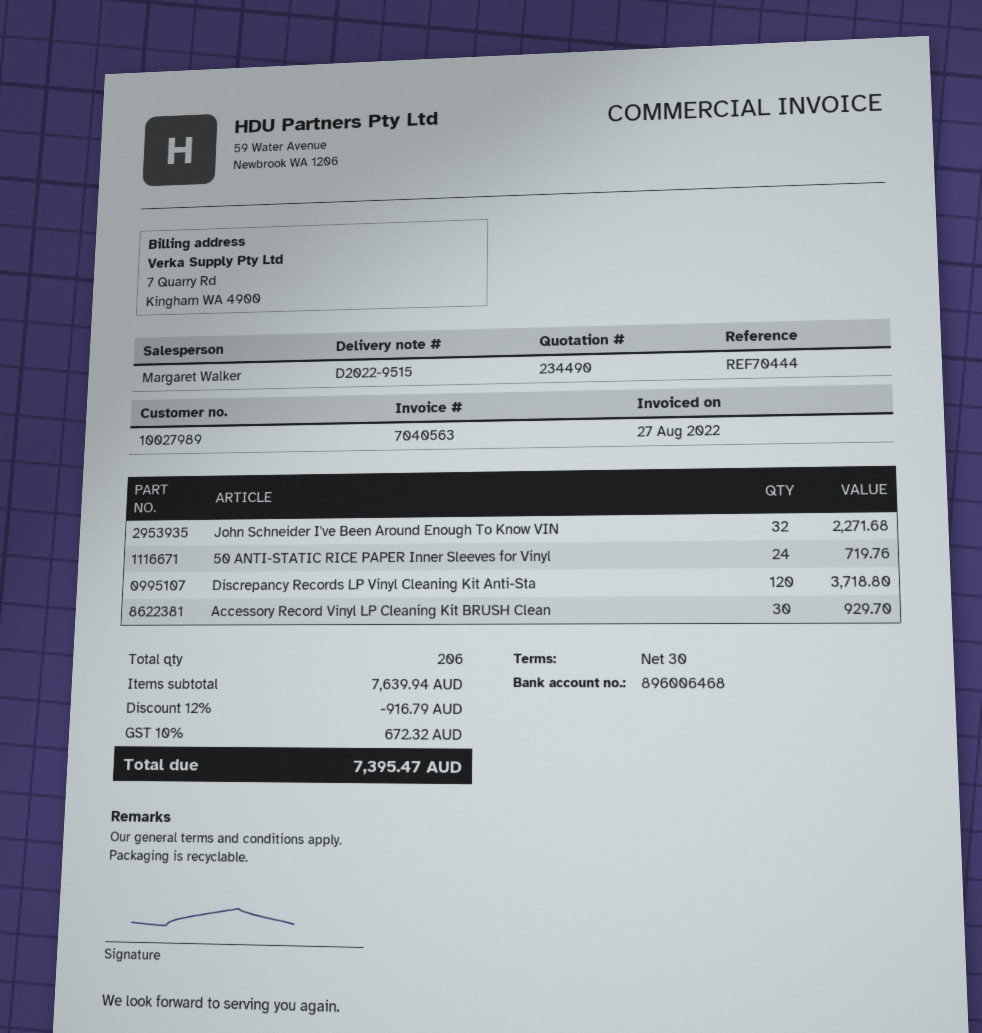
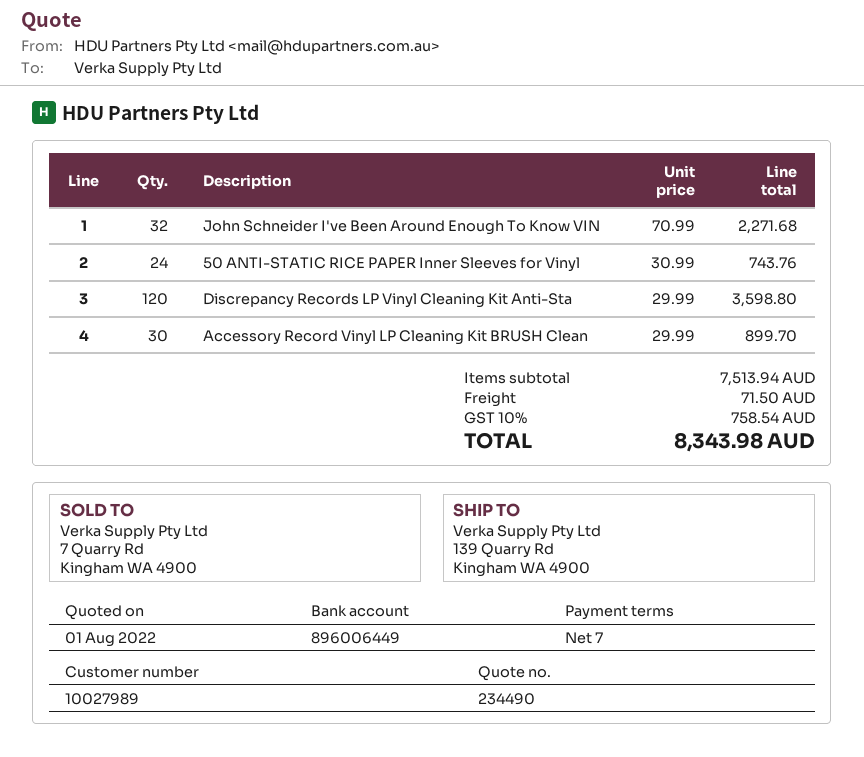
payment terms: 30 days -> 7 days
bank account: 896006468 -> 896006449
50 ANTI-STATIC RICE PAPER Inner Sleeves for Vinyl: 24 for 719.76 -> 24 for 743.76
Discrepancy Records LP Vinyl Cleaning Kit Anti-Sta: 120 for 3718.80 -> 120 for 3598.80
Accessory Record Vinyl LP Cleaning Kit BRUSH Clean: 30 for 929.70 -> 30 for 899.70
subtotal: 7639.94 -> 7513.94
discount: 12% = 916.79 -> none
shipping: none -> 71.50
tax: 10% = 672.32 -> 10% = 758.54
total: 7395.47 -> 8343.98

